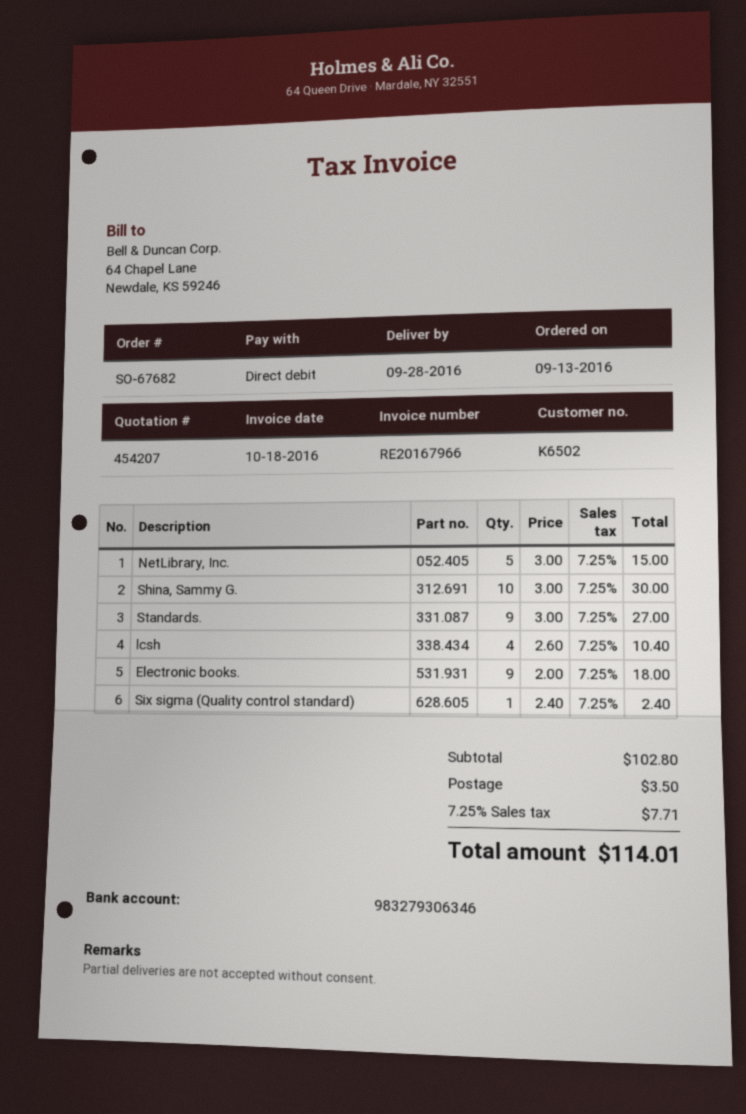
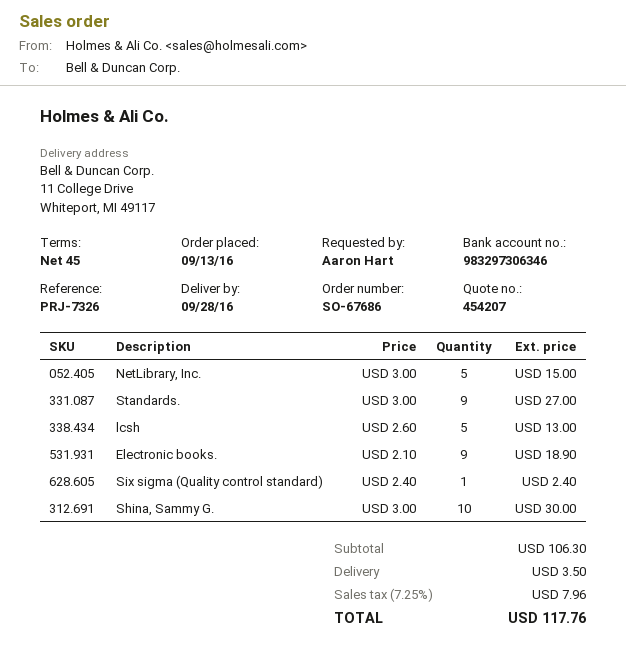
order number: SO-67682 -> SO-67686
bank account: 983279306346 -> 983297306346
lcsh: 4 x 2.60 = 10.40 -> 5 x 2.60 = 13.00
Electronic books.: 9 x 2.00 = 18.00 -> 9 x 2.10 = 18.90
subtotal: 102.80 -> 106.30
tax: 7.25% = 7.71 -> 7.25% = 7.96
total: 114.01 -> 117.76

